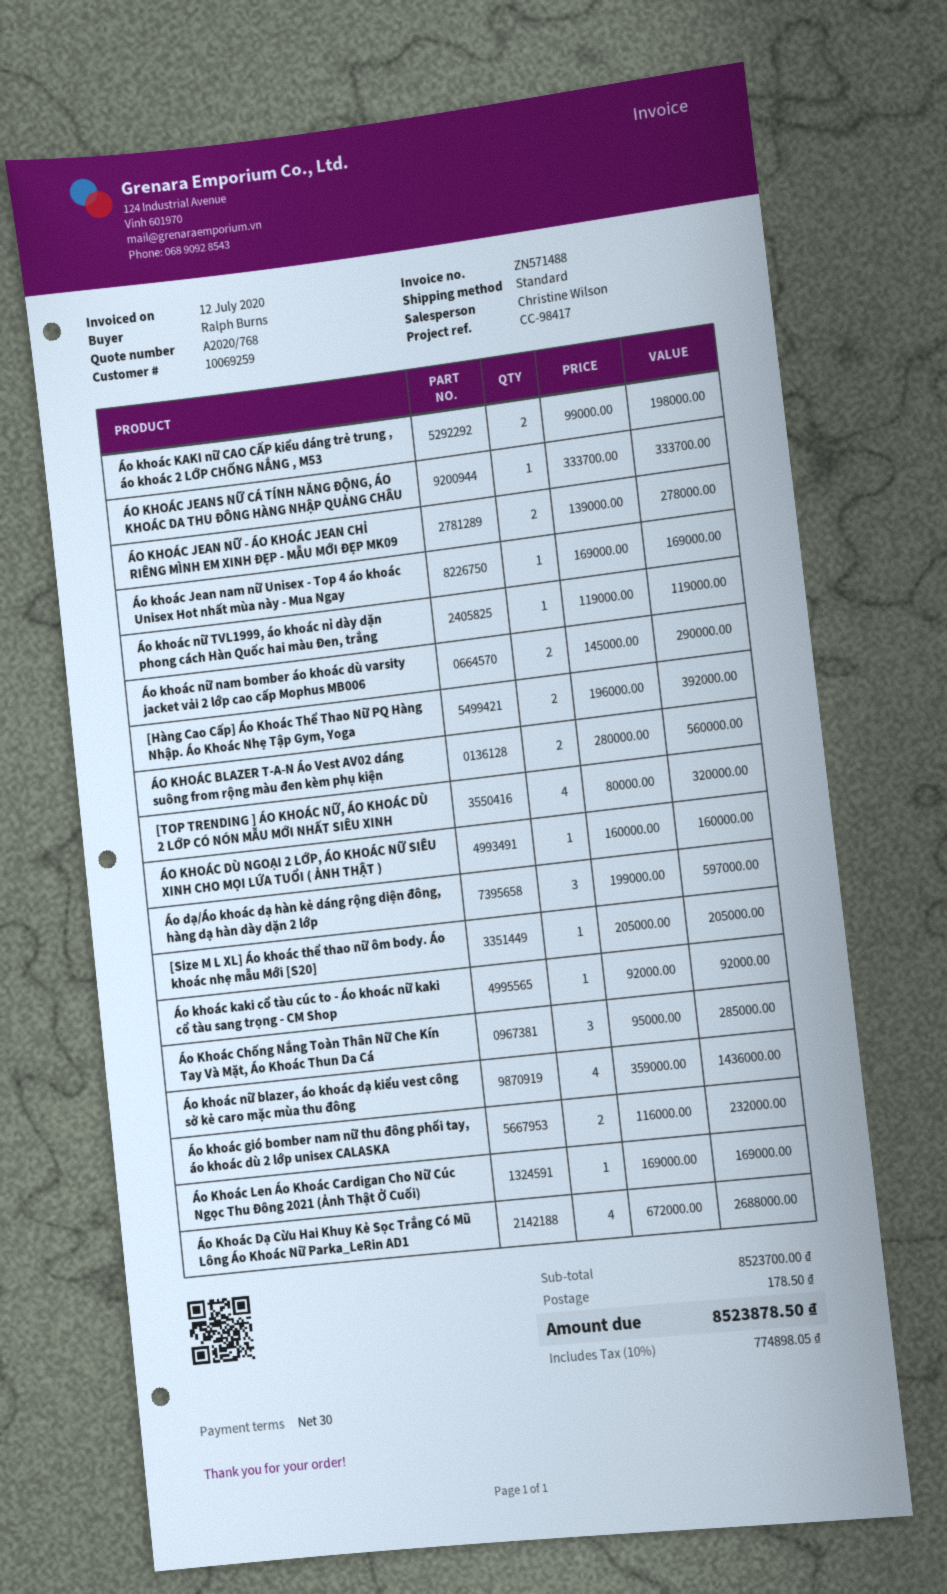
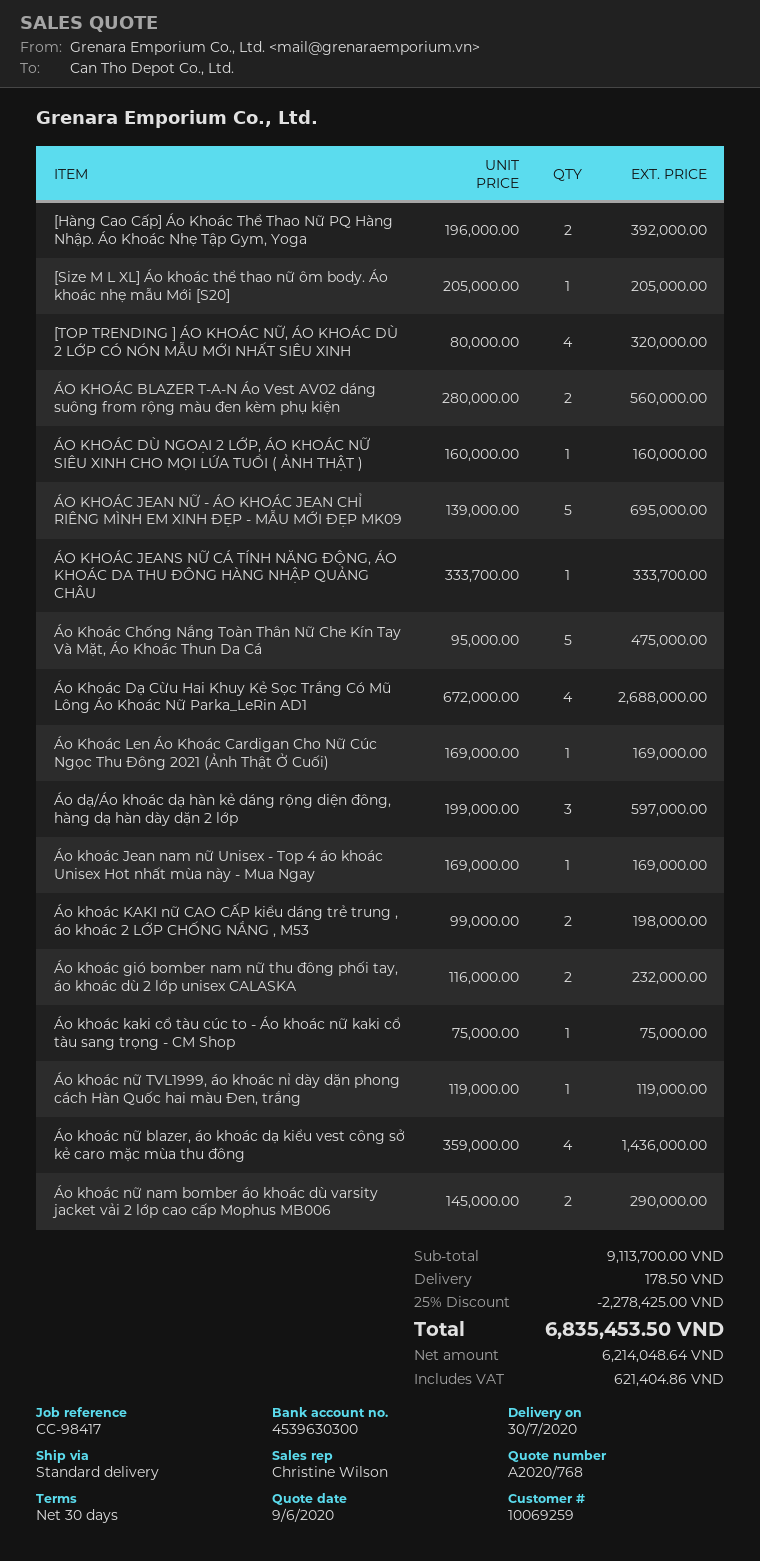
ÁO KHOÁC JEAN NỮ - ÁO KHOÁC JEAN CHỈ RIÊNG MÌNH EM XINH ĐẸP - MẪU MỚI ĐẸP MK09: 2 x 139000.00 = 278000.00 -> 5 x 139000.00 = 695000.00
Áo khoác kaki cổ tàu cúc to - Áo khoác nữ kaki cổ tàu sang trọng - CM Shop: 1 x 92000.00 = 92000.00 -> 1 x 75000.00 = 75000.00
Áo Khoác Chống Nắng Toàn Thân Nữ Che Kín Tay Và Mặt, Áo Khoác Thun Da Cá: 3 x 95000.00 = 285000.00 -> 5 x 95000.00 = 475000.00
subtotal: 8523700.00 -> 9113700.00
discount: none -> 25% = 2278425.00
tax: 774898.05 -> 621404.86
total: 8523878.50 -> 6835453.50

